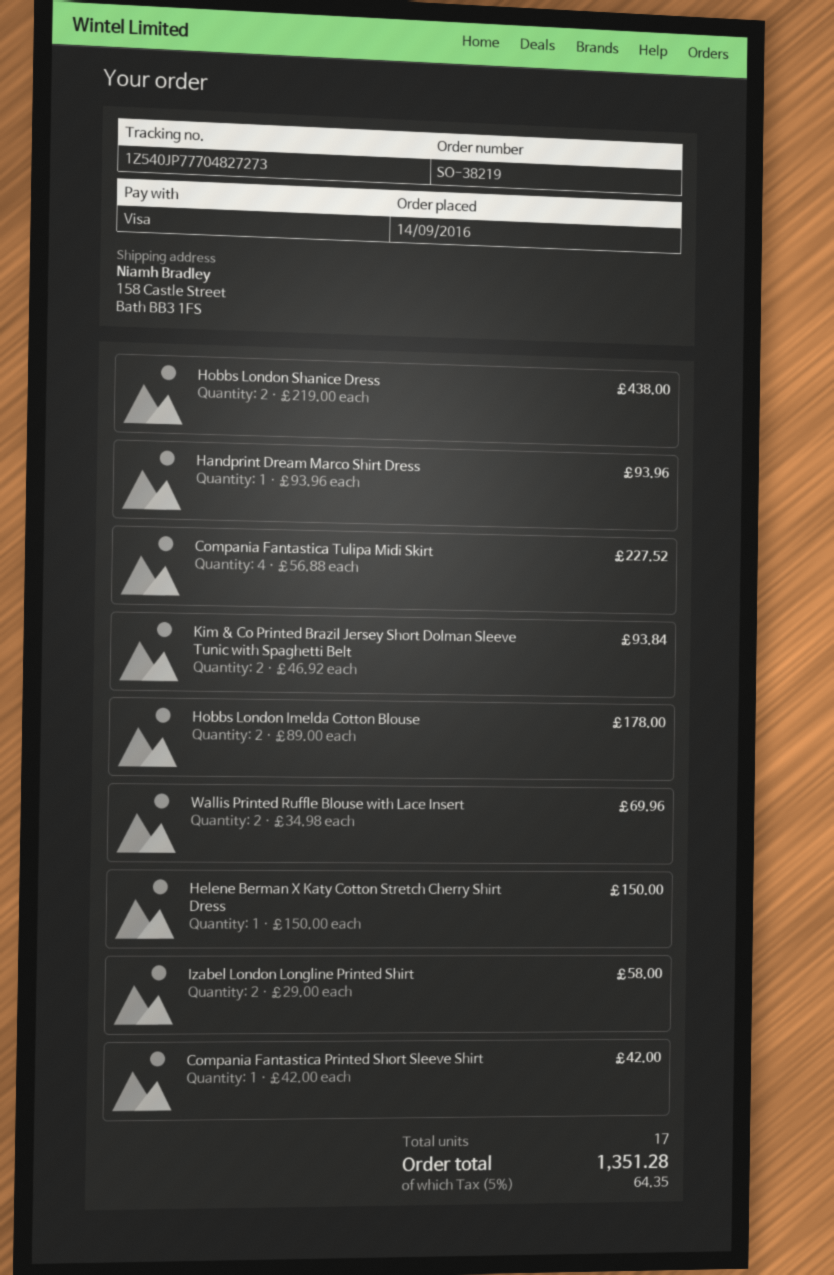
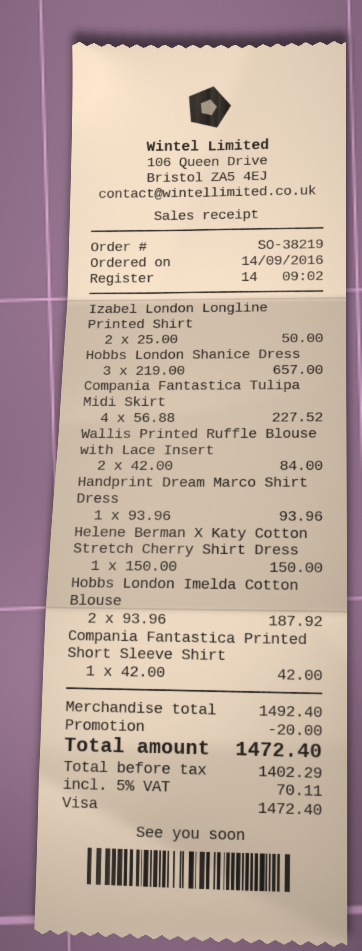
Hobbs London Shanice Dress: 2 x 219.00 = 438.00 -> 3 x 219.00 = 657.00
Kim & Co Printed Brazil Jersey Short Dolman Sleeve Tunic with Spaghetti Belt: 2 x 46.92 = 93.84 -> none
Hobbs London Imelda Cotton Blouse: 2 x 89.00 = 178.00 -> 2 x 93.96 = 187.92
Wallis Printed Ruffle Blouse with Lace Insert: 2 x 34.98 = 69.96 -> 2 x 42.00 = 84.00
Izabel London Longline Printed Shirt: 2 x 29.00 = 58.00 -> 2 x 25.00 = 50.00
discount: none -> 20.00
tax: 5% = 64.35 -> 5% = 70.11
total: 1351.28 -> 1472.40

